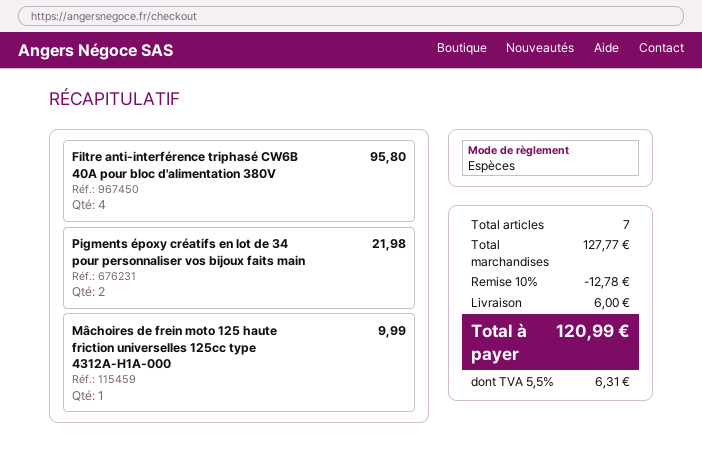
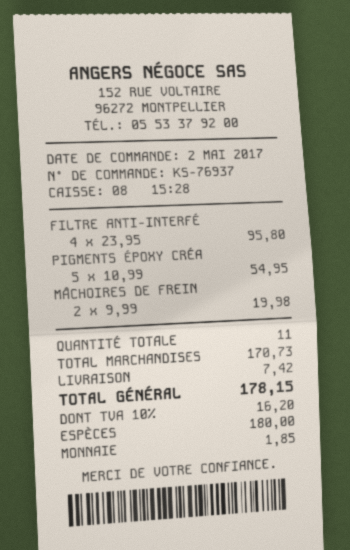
Pigments époxy créatifs en lot de 34 pour personnaliser vos bijoux faits main: 2 for 21.98 -> 5 for 54.95
Mâchoires de frein moto 125 haute friction universelles 125cc type 4312A-H1A-000: 1 for 9.99 -> 2 for 19.98
total quantity: 7 -> 11
subtotal: 127.77 -> 170.73
discount: 10% = 12.78 -> none
shipping: 6.00 -> 7.42
tax: 5.5% = 6.31 -> 10% = 16.20
total: 120.99 -> 178.15

